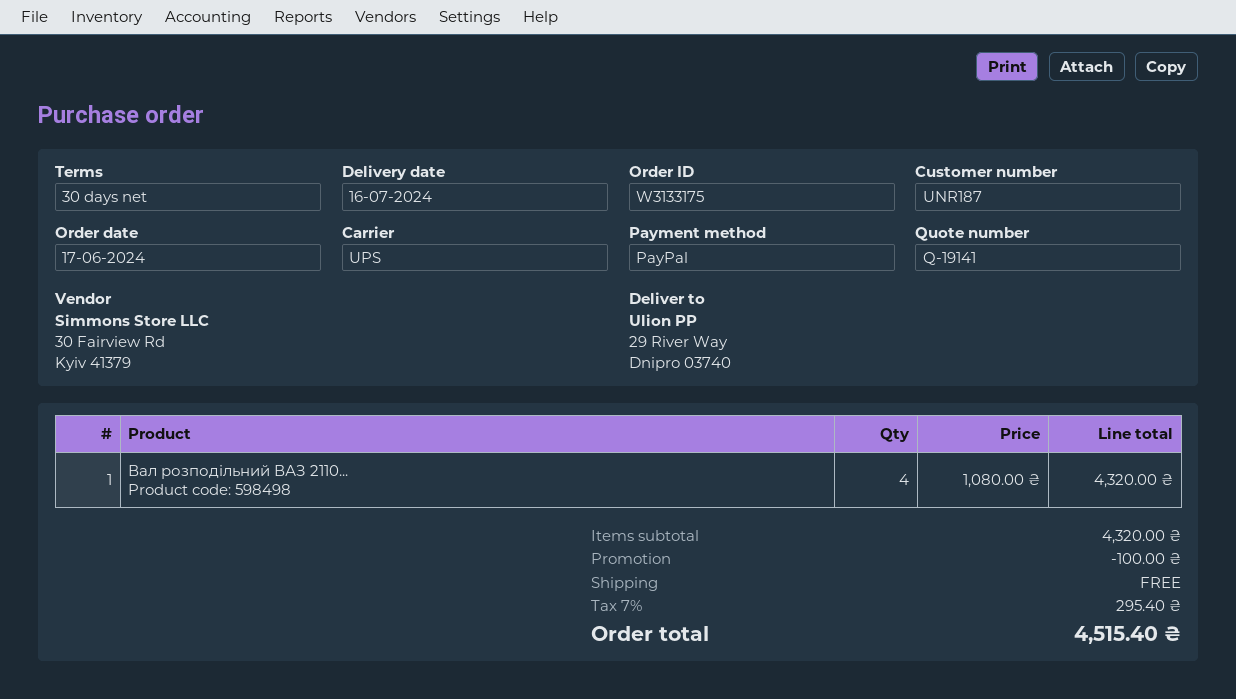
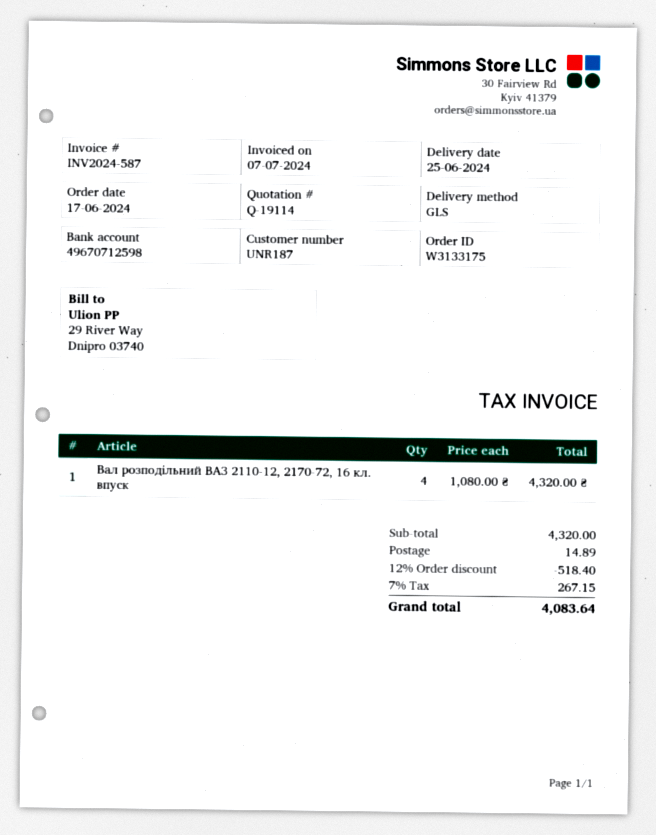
quote number: Q-19141 -> Q-19114
delivery date: 2024-07-16 -> 2024-06-25
shipping method: UPS -> GLS
discount: 100.00 -> 518.40
shipping: 0.00 -> 14.89
tax: 7% = 295.40 -> 7% = 267.15
total: 4515.40 -> 4083.64

